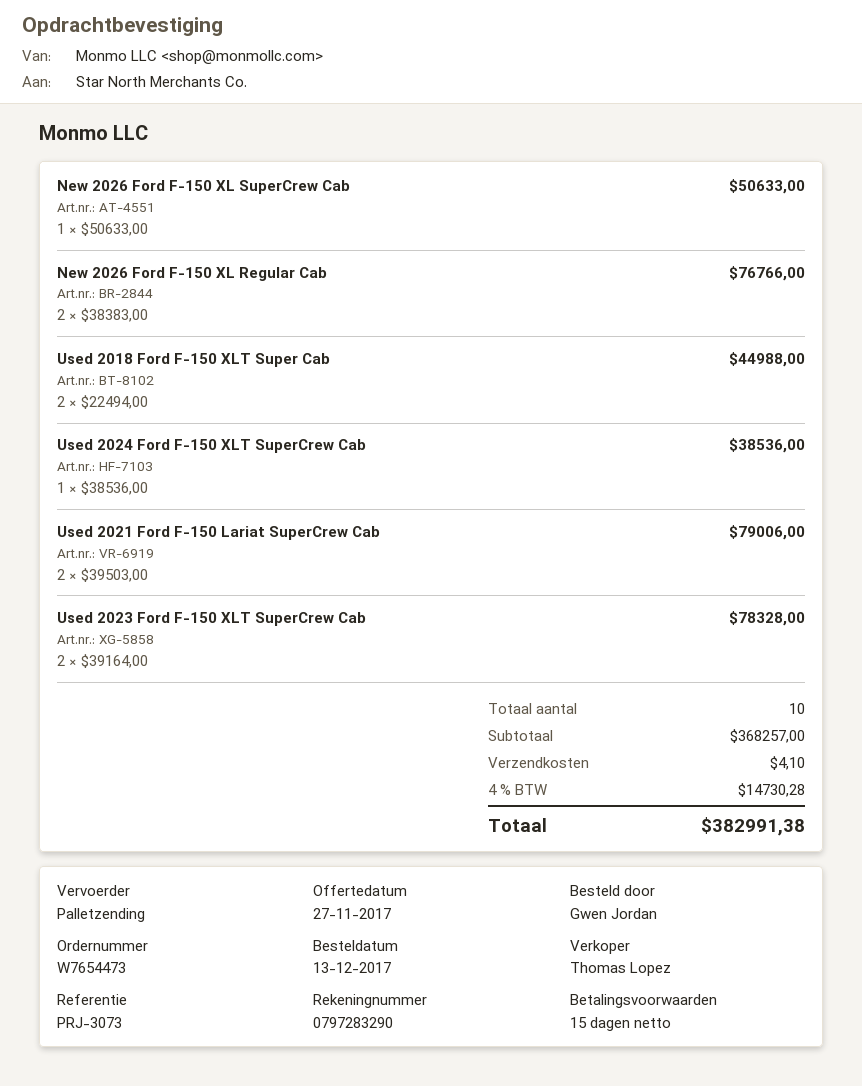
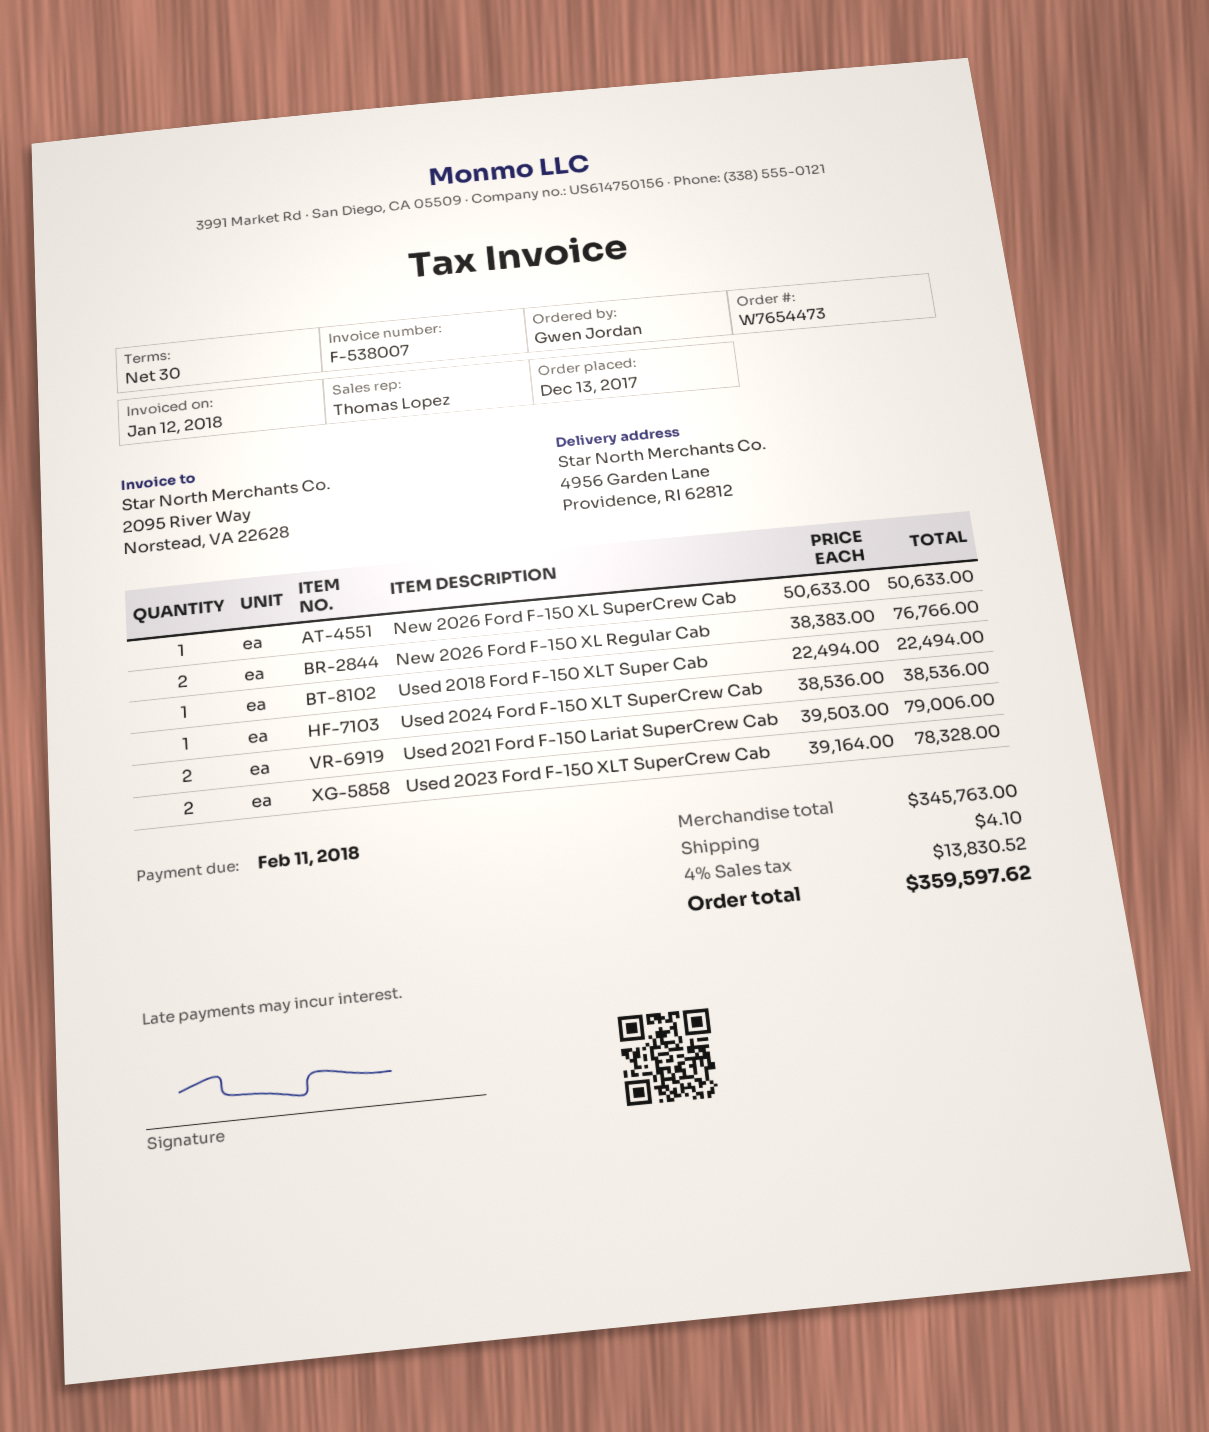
payment terms: 15 days -> 30 days
Used 2018 Ford F-150 XLT Super Cab: 2 x 22494.00 = 44988.00 -> 1 x 22494.00 = 22494.00
subtotal: 368257.00 -> 345763.00
tax: 4% = 14730.28 -> 4% = 13830.52
total: 382991.38 -> 359597.62

